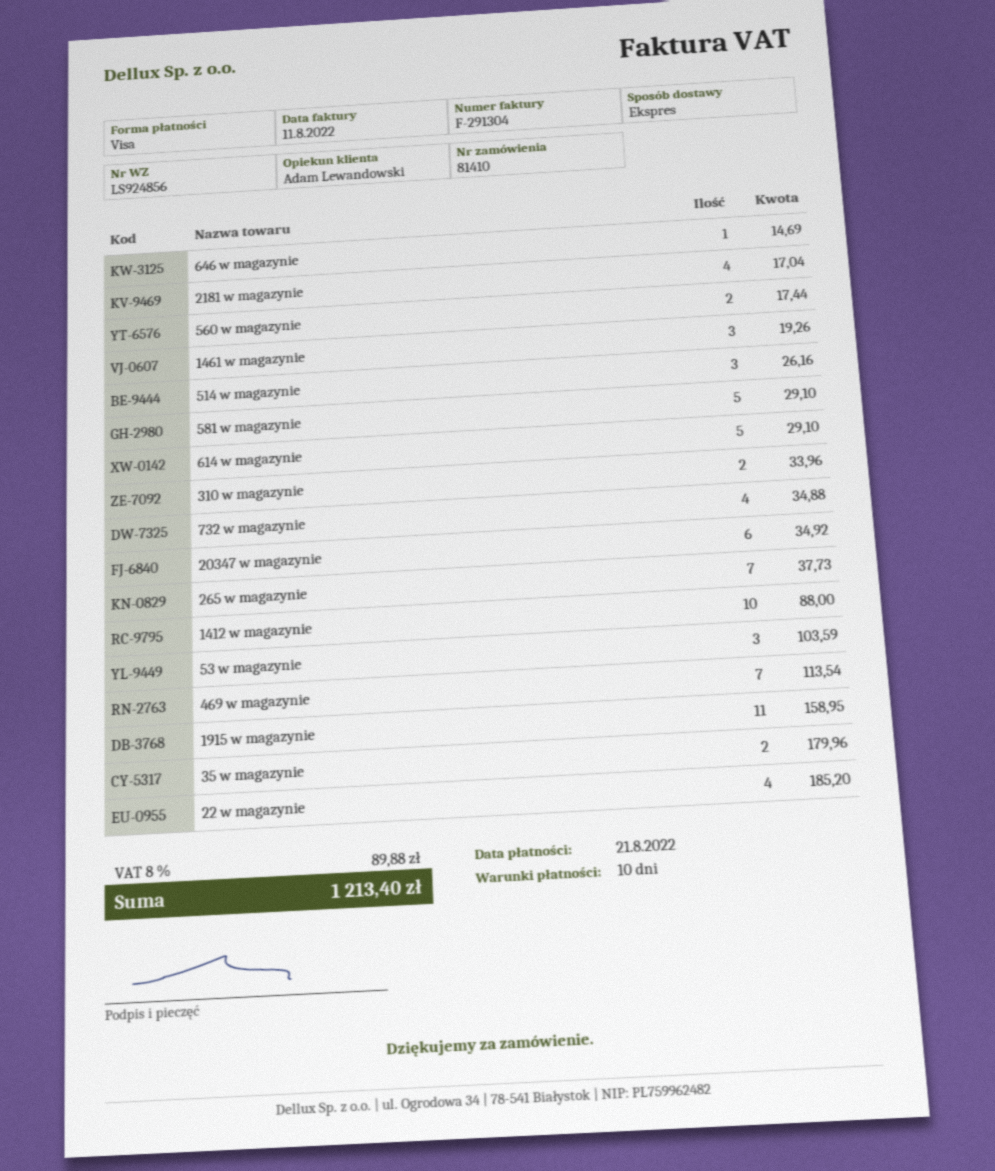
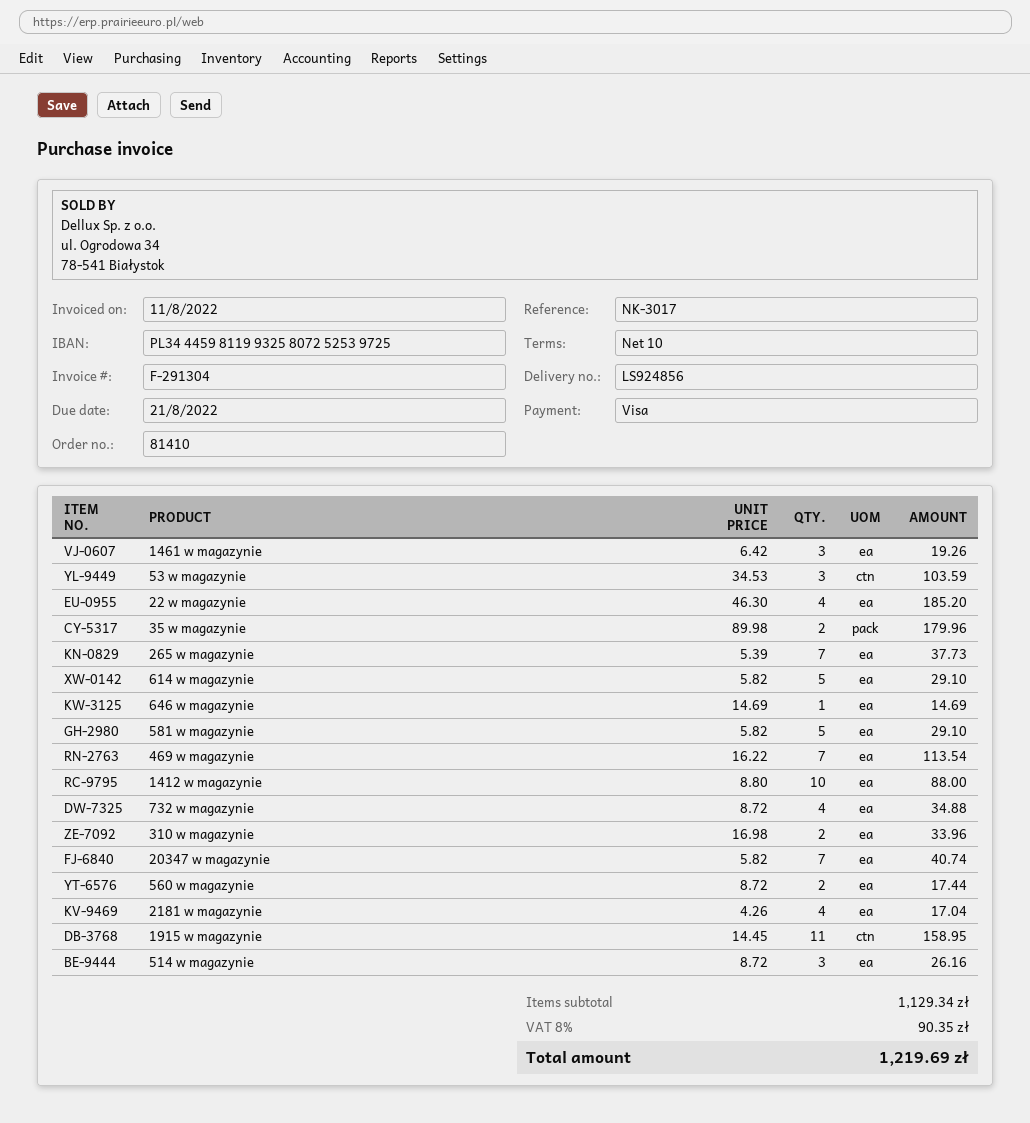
20347 w magazynie: 6 for 34.92 -> 7 for 40.74
tax: 8% = 89.88 -> 8% = 90.35
total: 1213.40 -> 1219.69

